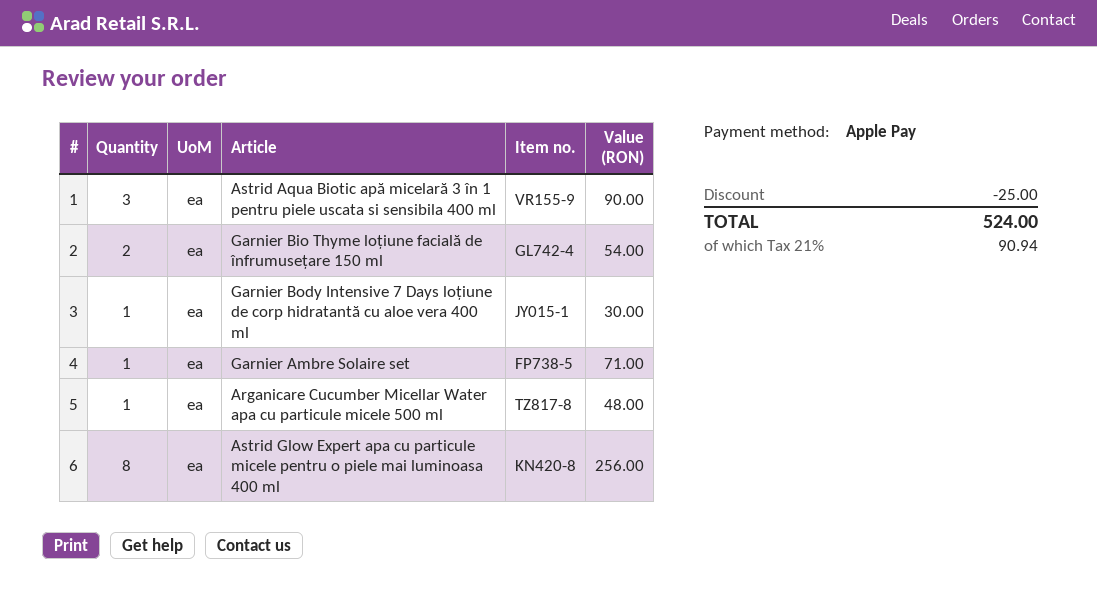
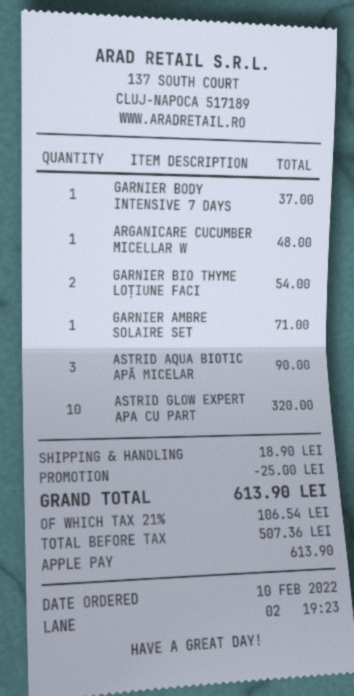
Garnier Body Intensive 7 Days loțiune de corp hidratantă cu aloe vera 400 ml: 1 for 30.00 -> 1 for 37.00
Astrid Glow Expert apa cu particule micele pentru o piele mai luminoasa 400 ml: 8 for 256.00 -> 10 for 320.00
shipping: none -> 18.90
tax: 21% = 90.94 -> 21% = 106.54
total: 524.00 -> 613.90

